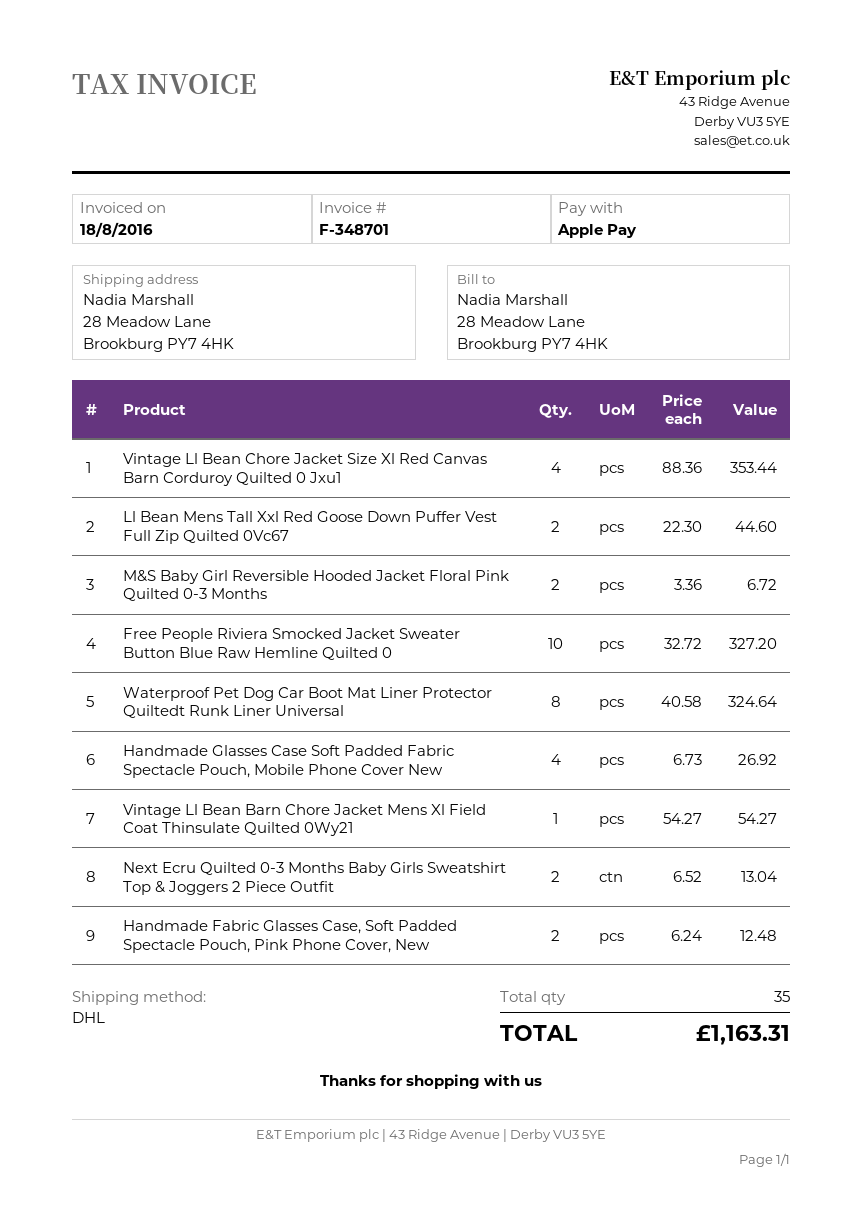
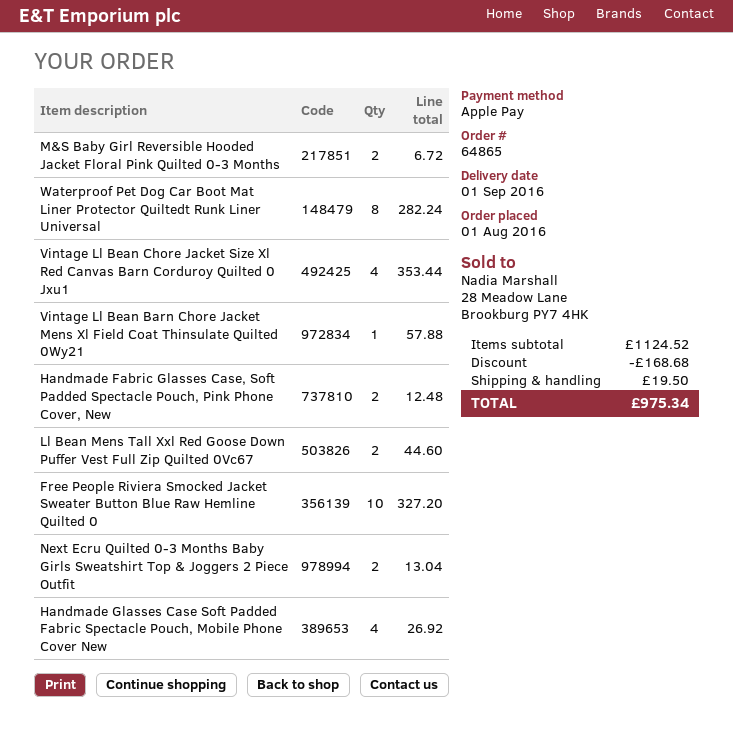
Waterproof Pet Dog Car Boot Mat Liner Protector Quiltedt Runk Liner Universal: 8 for 324.64 -> 8 for 282.24
Vintage Ll Bean Barn Chore Jacket Mens Xl Field Coat Thinsulate Quilted 0Wy21: 1 for 54.27 -> 1 for 57.88
discount: none -> 168.68
shipping: none -> 19.50
total: 1163.31 -> 975.34

